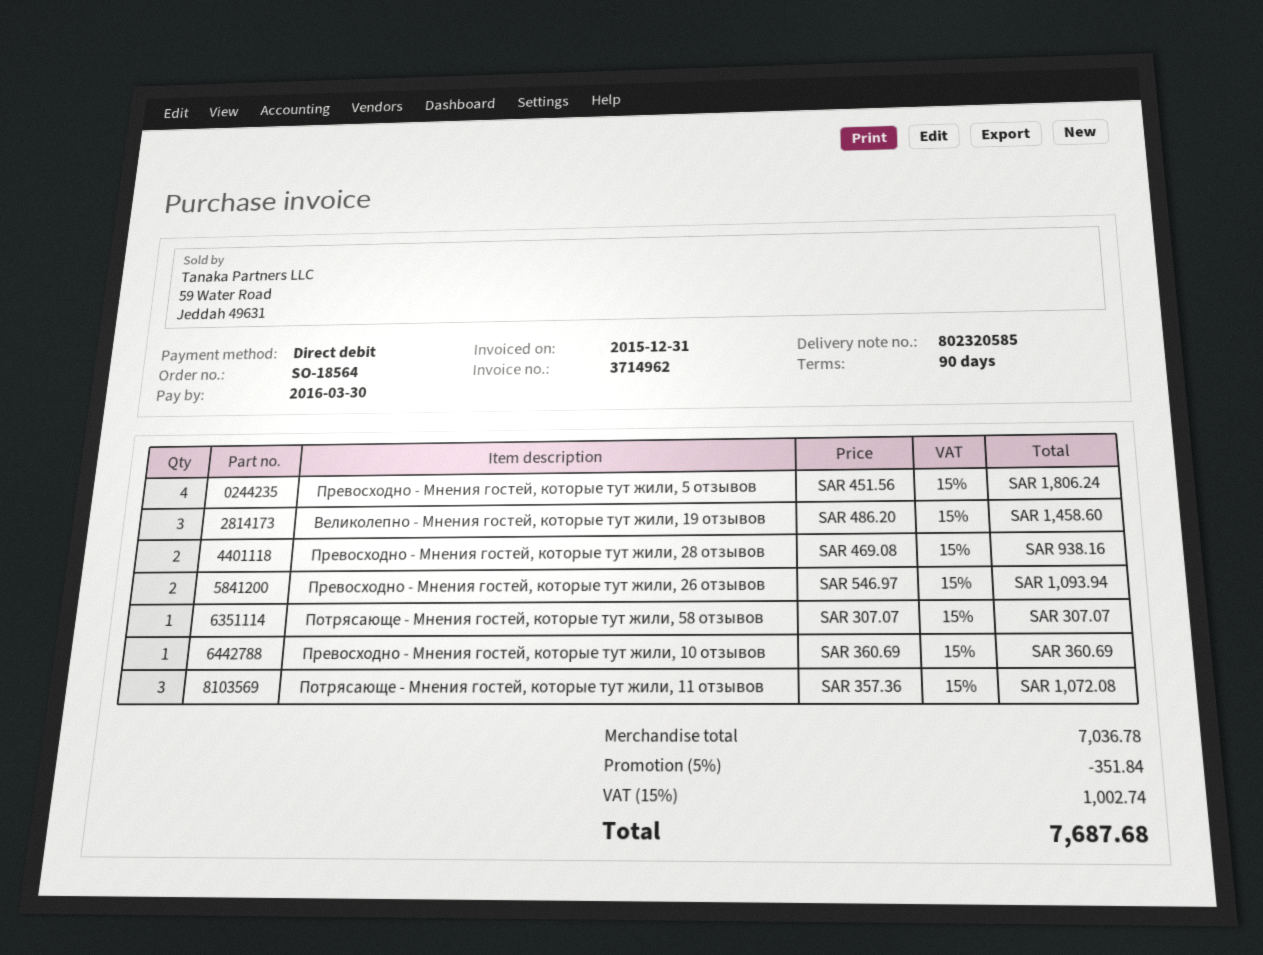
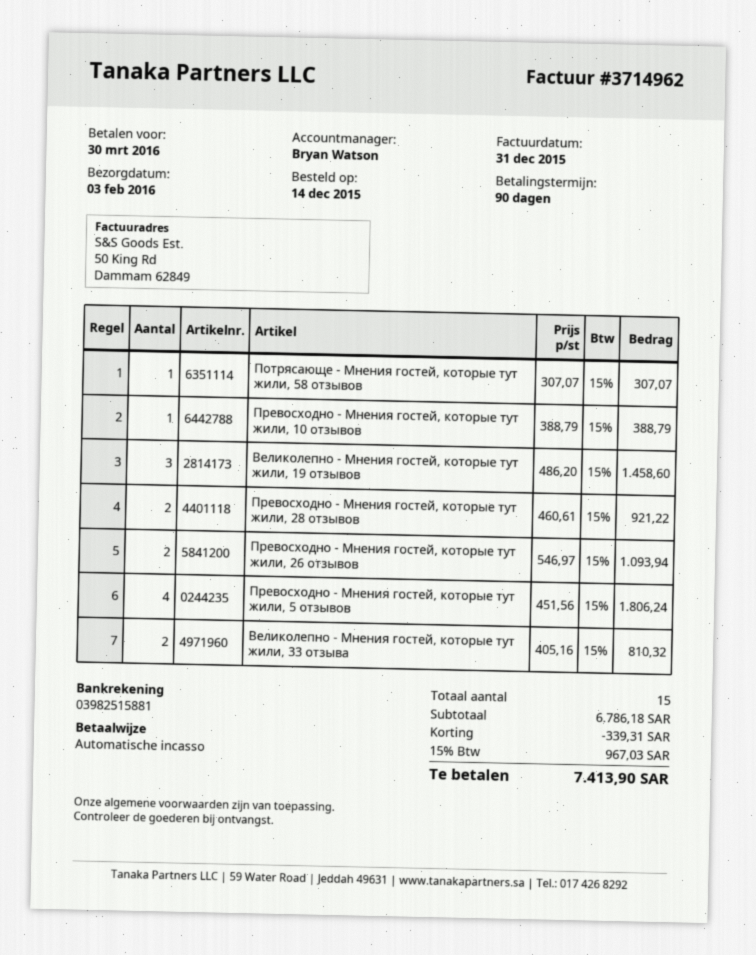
Превосходно - Мнения гостей, которые тут жили, 28 отзывов: 2 x 469.08 = 938.16 -> 2 x 460.61 = 921.22
Превосходно - Мнения гостей, которые тут жили, 10 отзывов: 1 x 360.69 = 360.69 -> 1 x 388.79 = 388.79
Потрясающе - Мнения гостей, которые тут жили, 11 отзывов: 3 x 357.36 = 1072.08 -> none
Великолепно - Мнения гостей, которые тут жили, 33 отзыва: none -> 2 x 405.16 = 810.32
subtotal: 7036.78 -> 6786.18
discount: 351.84 -> 339.31
tax: 15% = 1002.74 -> 15% = 967.03
total: 7687.68 -> 7413.90

